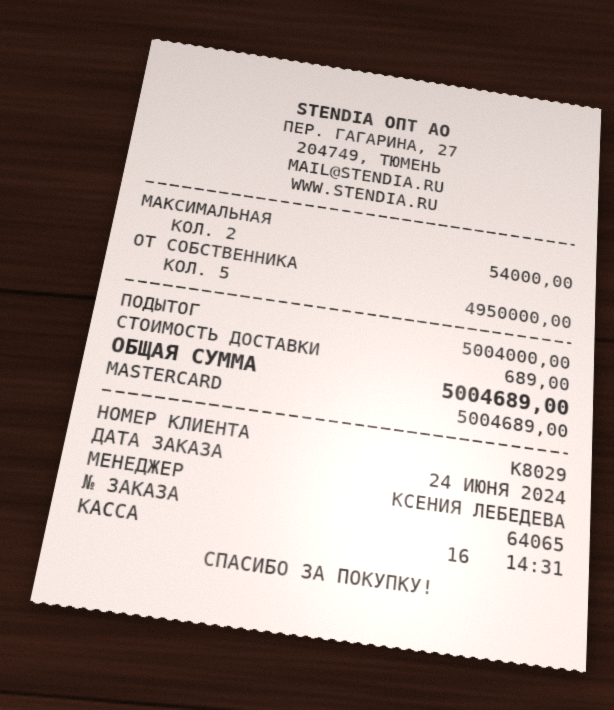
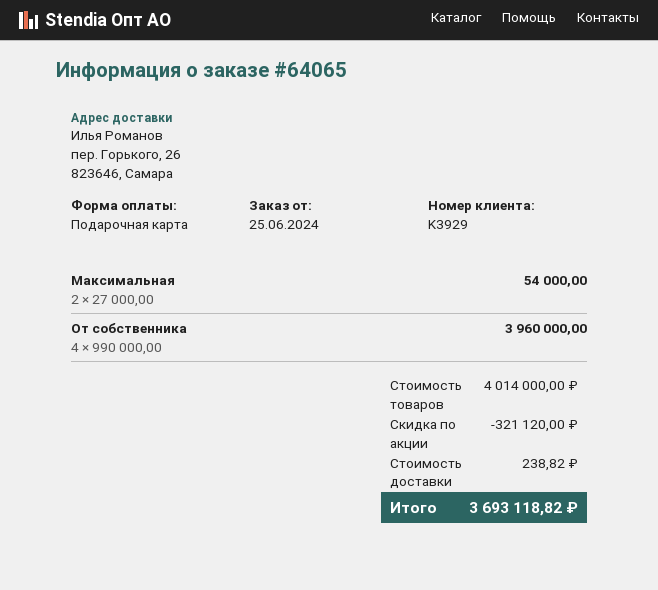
order date: 2024-06-24 -> 2024-06-25
customer number: K8029 -> K3929
payment method: Mastercard -> gift card
ОТ СОБСТВЕННИКА: 5 for 4950000.00 -> 4 for 3960000.00
subtotal: 5004000.00 -> 4014000.00
discount: none -> 321120.00
shipping: 689.00 -> 238.82
total: 5004689.00 -> 3693118.82

